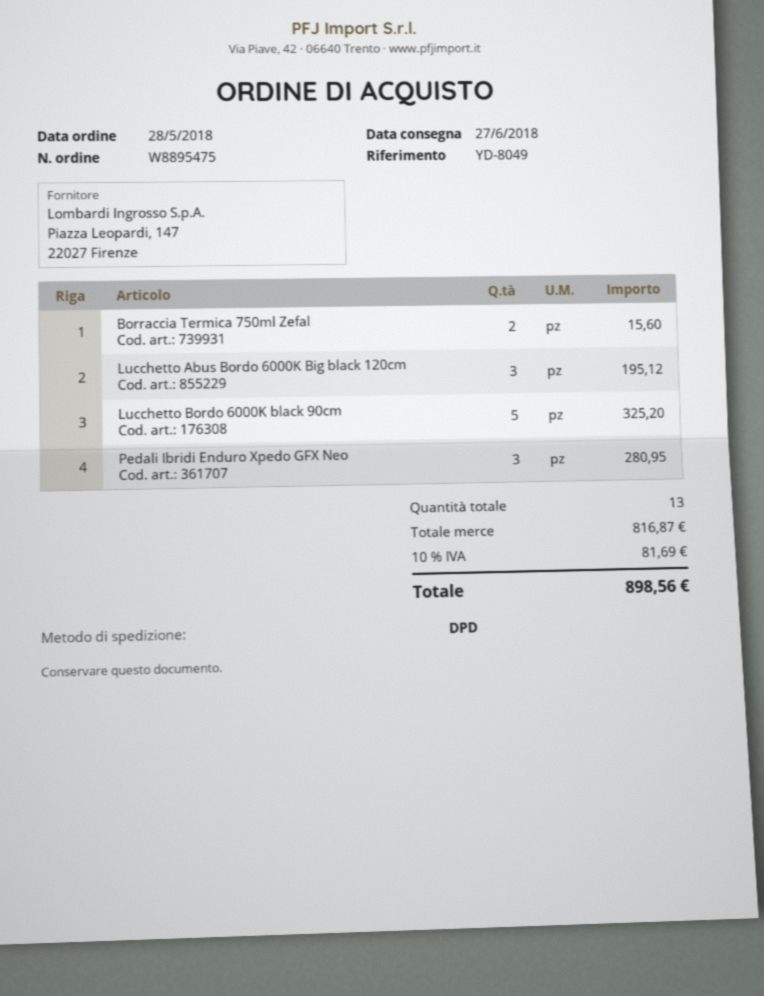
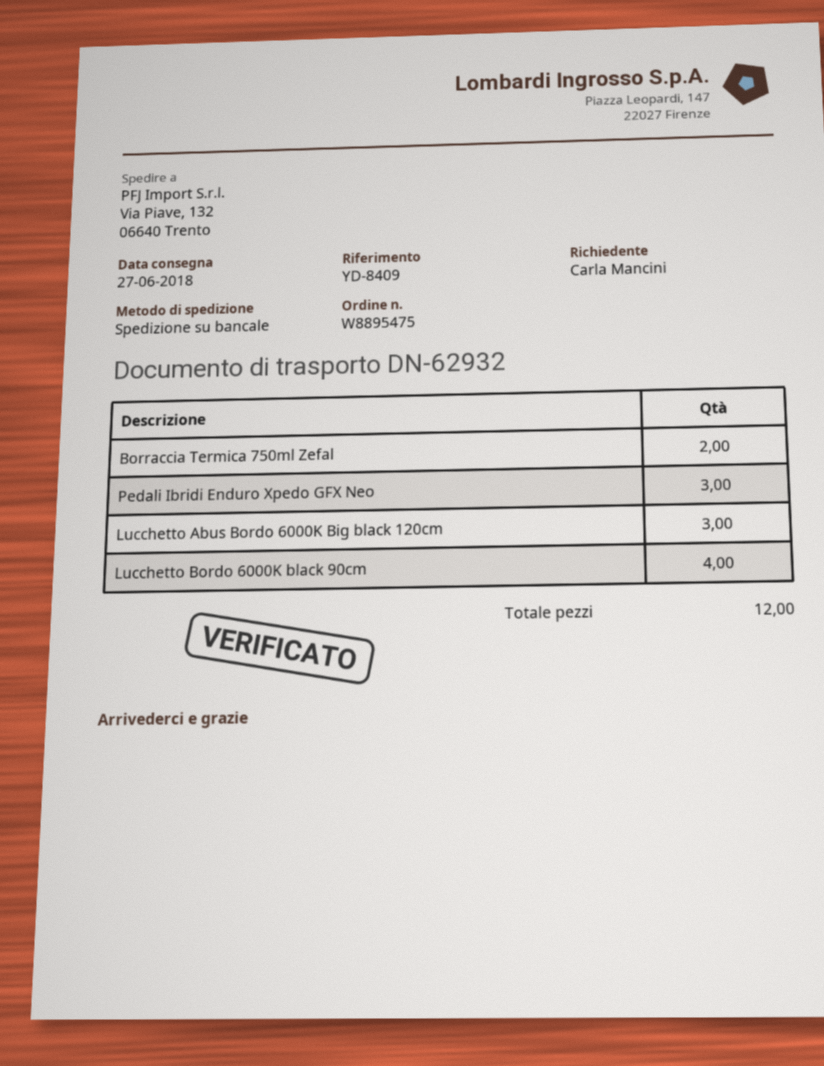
reference: YD-8049 -> YD-8409
shipping method: DPD -> pallet freight
Lucchetto Bordo 6000K black 90cm: 5 -> 4
total quantity: 13 -> 12

